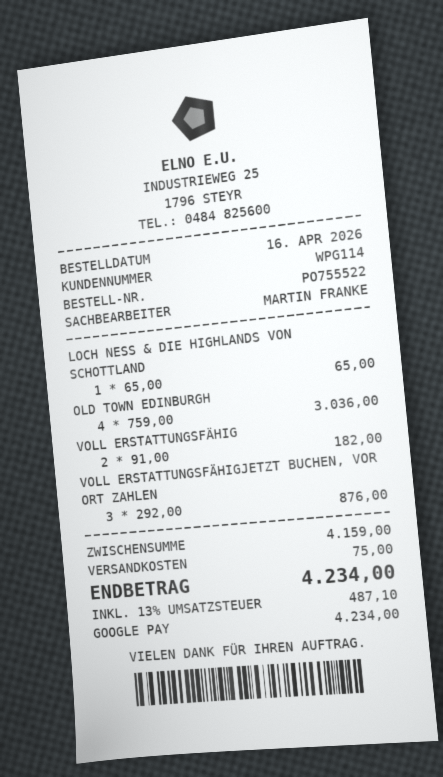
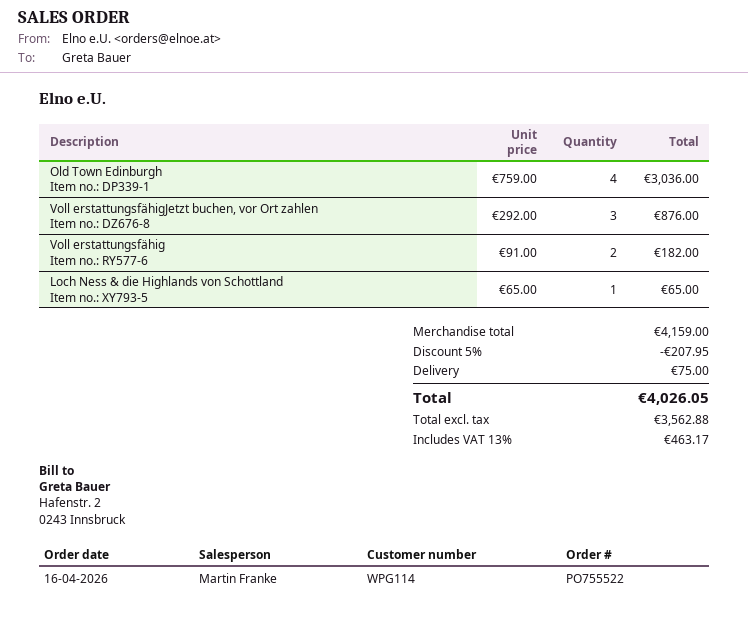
discount: none -> 5% = 207.95
tax: 13% = 487.10 -> 13% = 463.17
total: 4234.00 -> 4026.05

